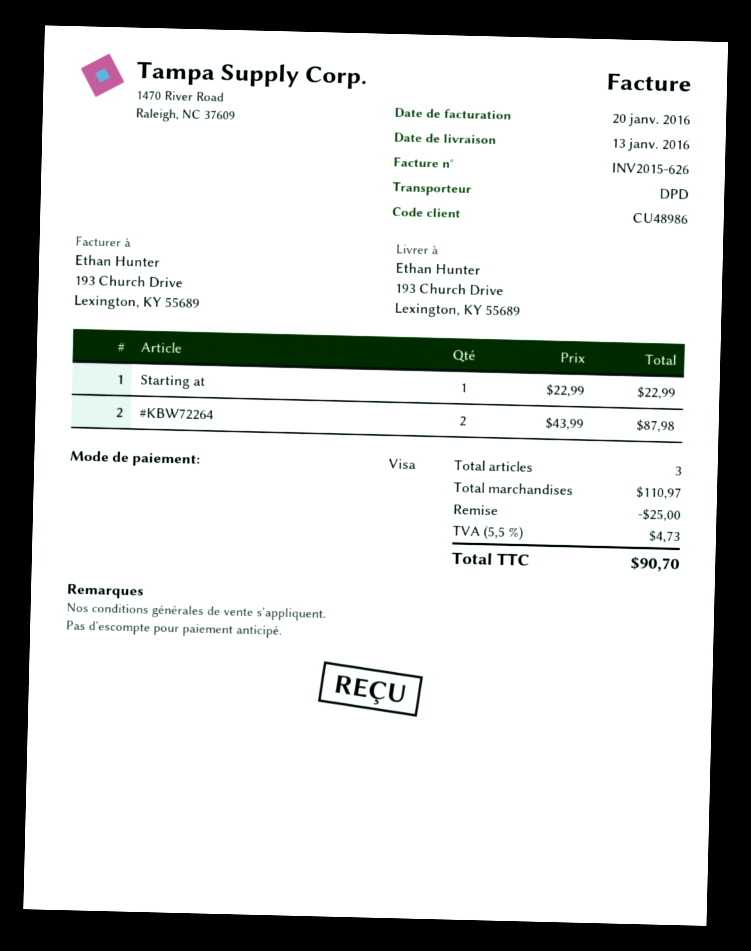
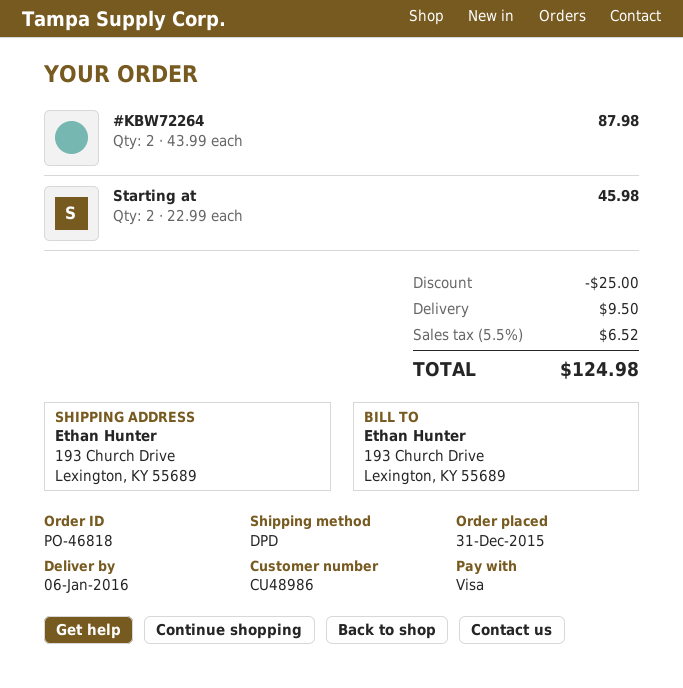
delivery date: 2016-01-13 -> 2016-01-06
Starting at: 1 x 22.99 = 22.99 -> 2 x 22.99 = 45.98
shipping: none -> 9.50
tax: 5.5% = 4.73 -> 5.5% = 6.52
total: 90.70 -> 124.98

